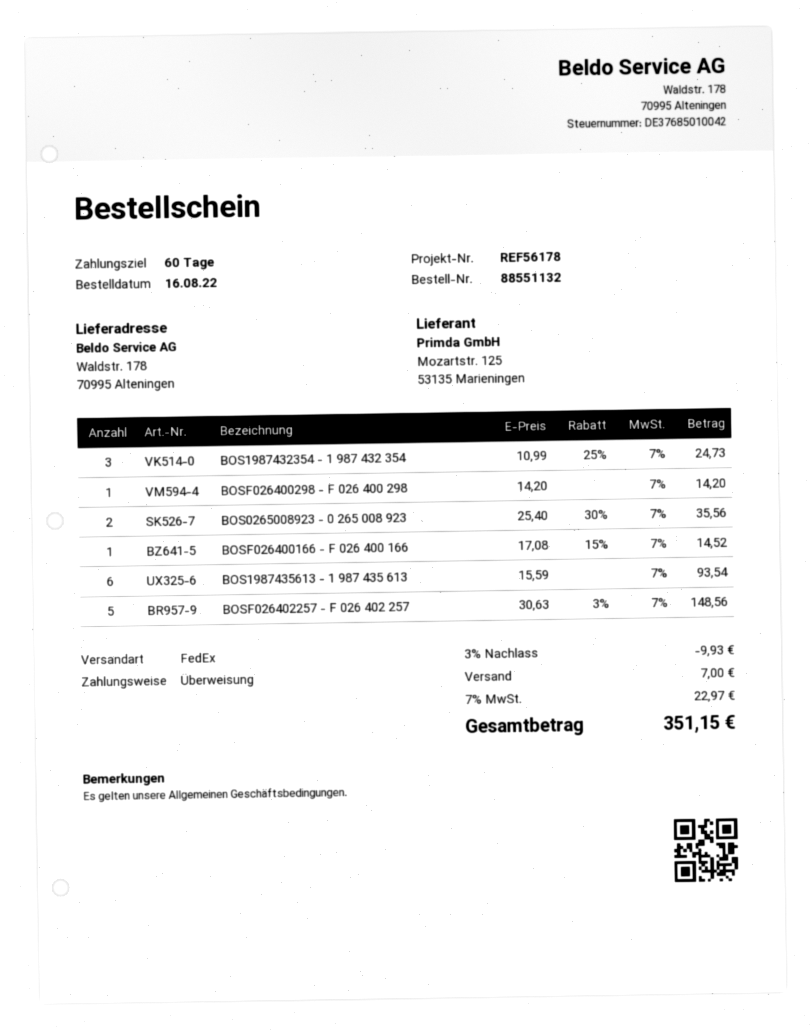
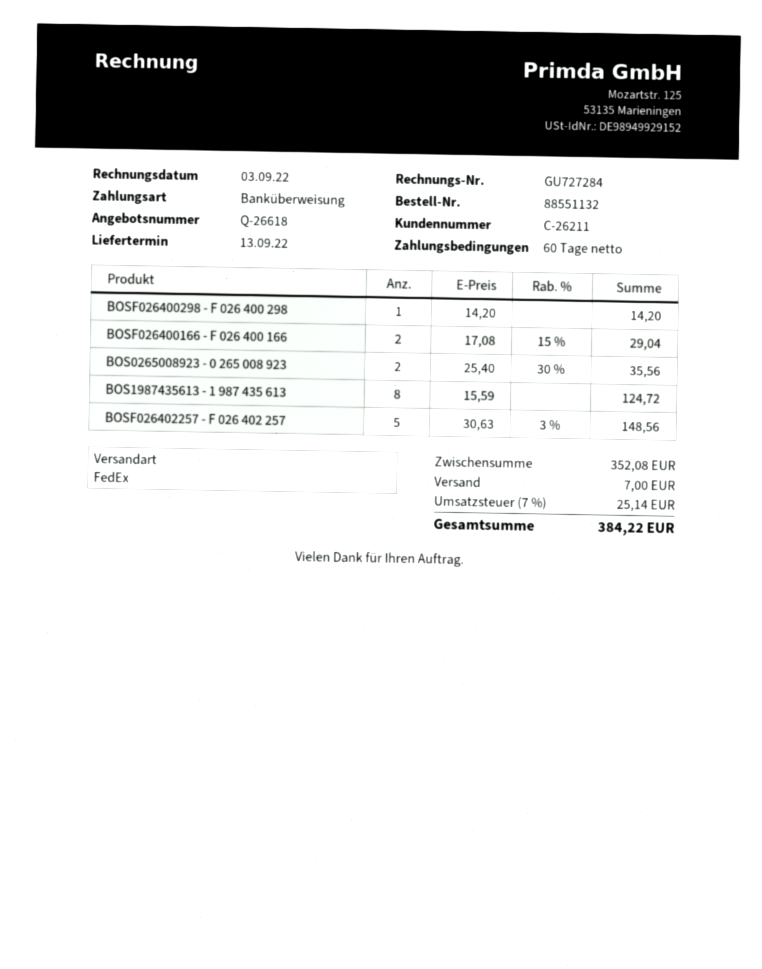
BOS1987432354 - 1 987 432 354: 3 x 10.99 - 25% = 24.73 -> none
BOSF026400166 - F 026 400 166: 1 x 17.08 - 15% = 14.52 -> 2 x 17.08 - 15% = 29.04
BOS1987435613 - 1 987 435 613: 6 x 15.59 = 93.54 -> 8 x 15.59 = 124.72
discount: 3% = 9.93 -> none
tax: 7% = 22.97 -> 7% = 25.14
total: 351.15 -> 384.22

